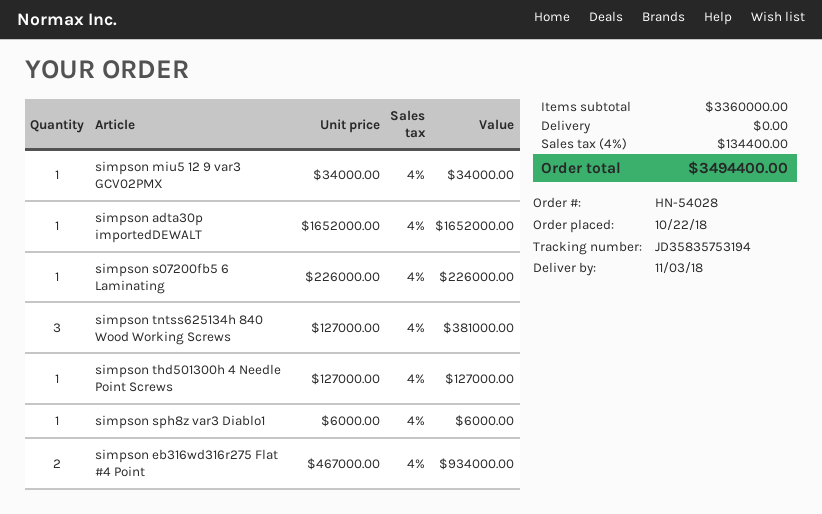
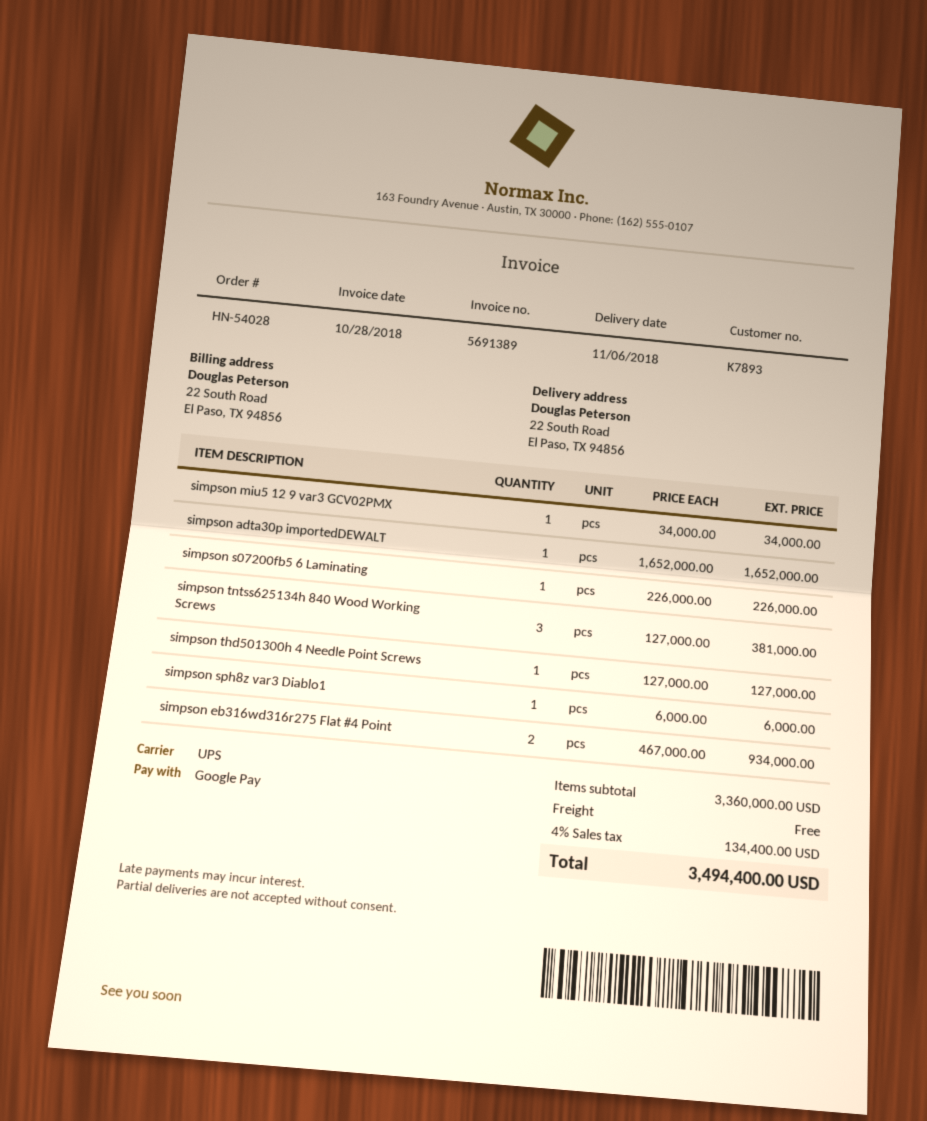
delivery date: 2018-11-03 -> 2018-11-06

